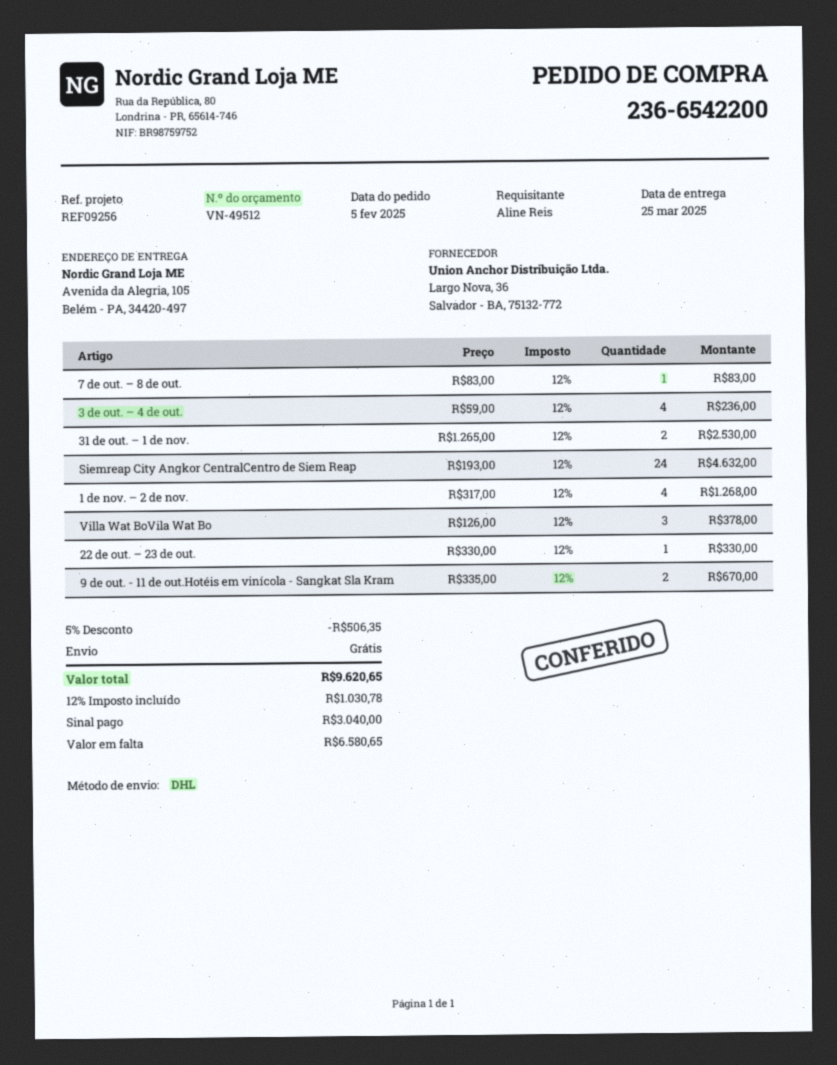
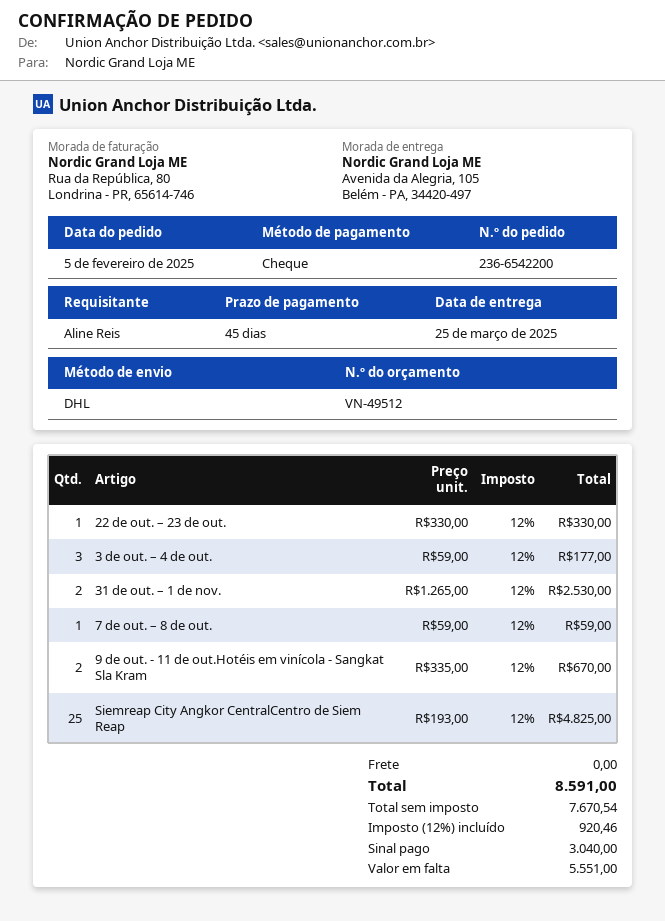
7 de out. – 8 de out.: 1 x 83.00 = 83.00 -> 1 x 59.00 = 59.00
3 de out. – 4 de out.: 4 x 59.00 = 236.00 -> 3 x 59.00 = 177.00
Siemreap City Angkor CentralCentro de Siem Reap: 24 x 193.00 = 4632.00 -> 25 x 193.00 = 4825.00
1 de nov. – 2 de nov.: 4 x 317.00 = 1268.00 -> none
Villa Wat BoVila Wat Bo: 3 x 126.00 = 378.00 -> none
discount: 5% = 506.35 -> none
tax: 12% = 1030.78 -> 12% = 920.46
total: 9620.65 -> 8591.00
balance: 6580.65 -> 5551.00

